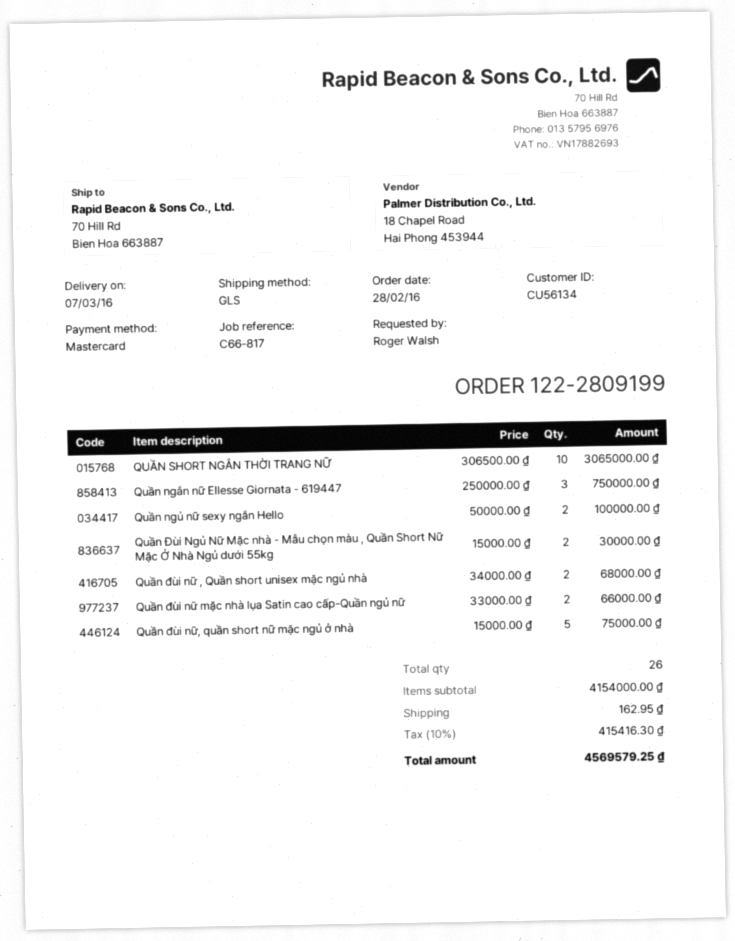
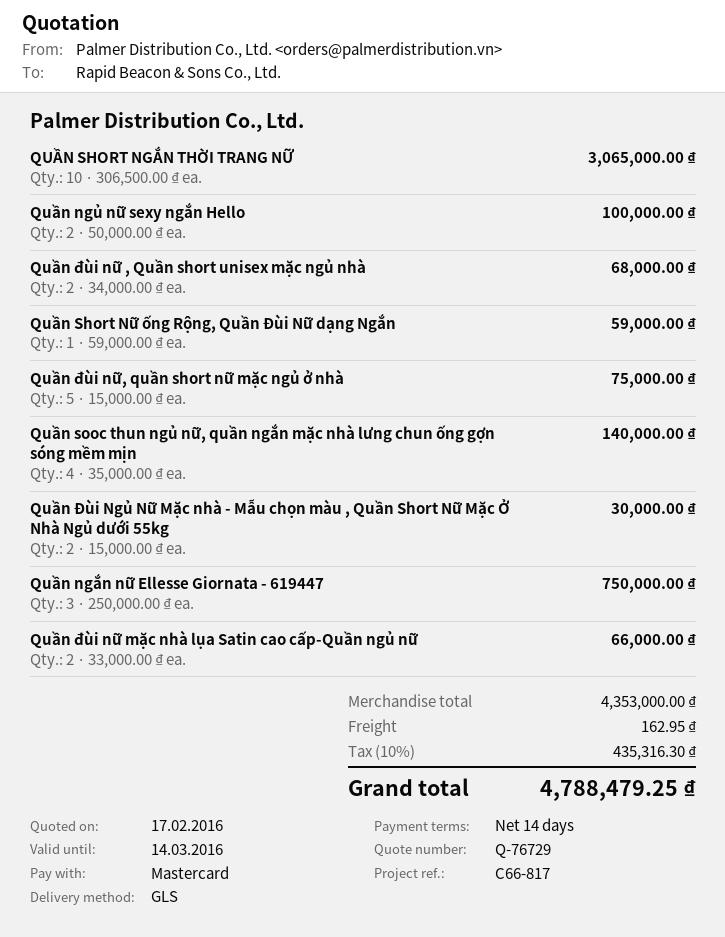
Quần Short Nữ ống Rộng, Quần Đùi Nữ dạng Ngắn: none -> 1 x 59000.00 = 59000.00
Quần sooc thun ngủ nữ, quần ngắn mặc nhà lưng chun ống gợn sóng mềm mịn: none -> 4 x 35000.00 = 140000.00
subtotal: 4154000.00 -> 4353000.00
tax: 10% = 415416.30 -> 10% = 435316.30
total: 4569579.25 -> 4788479.25

